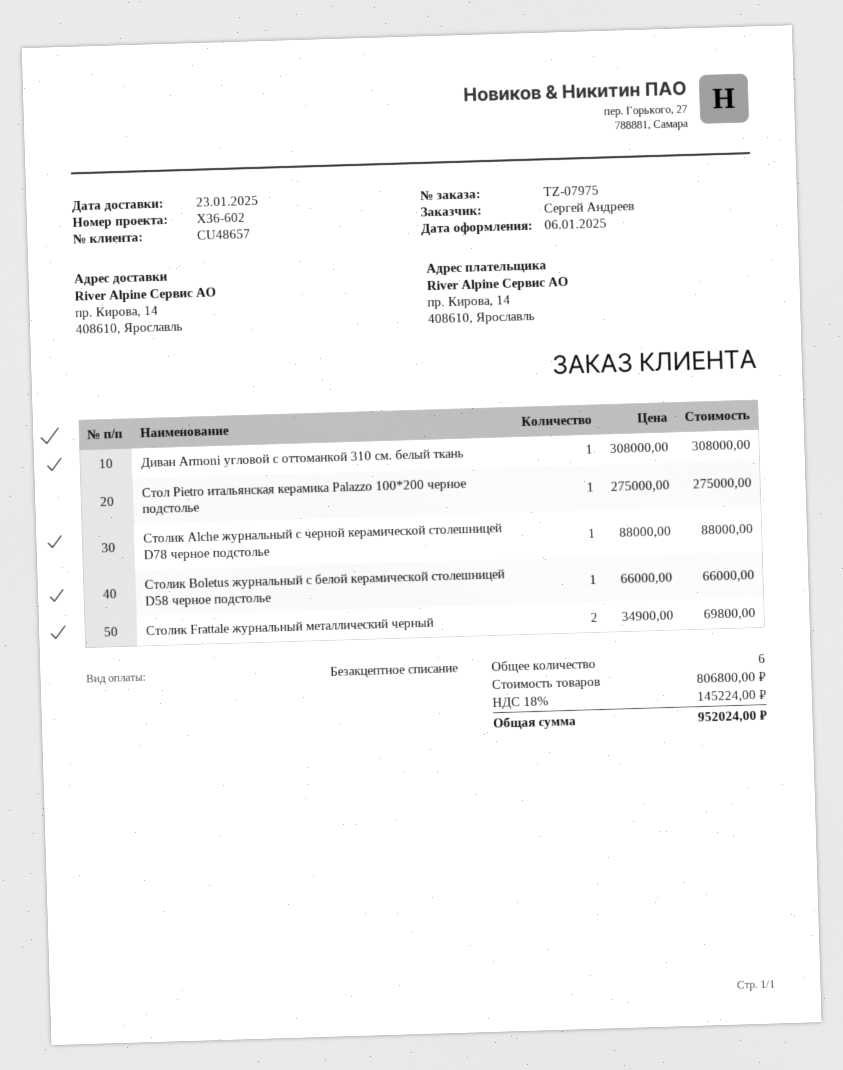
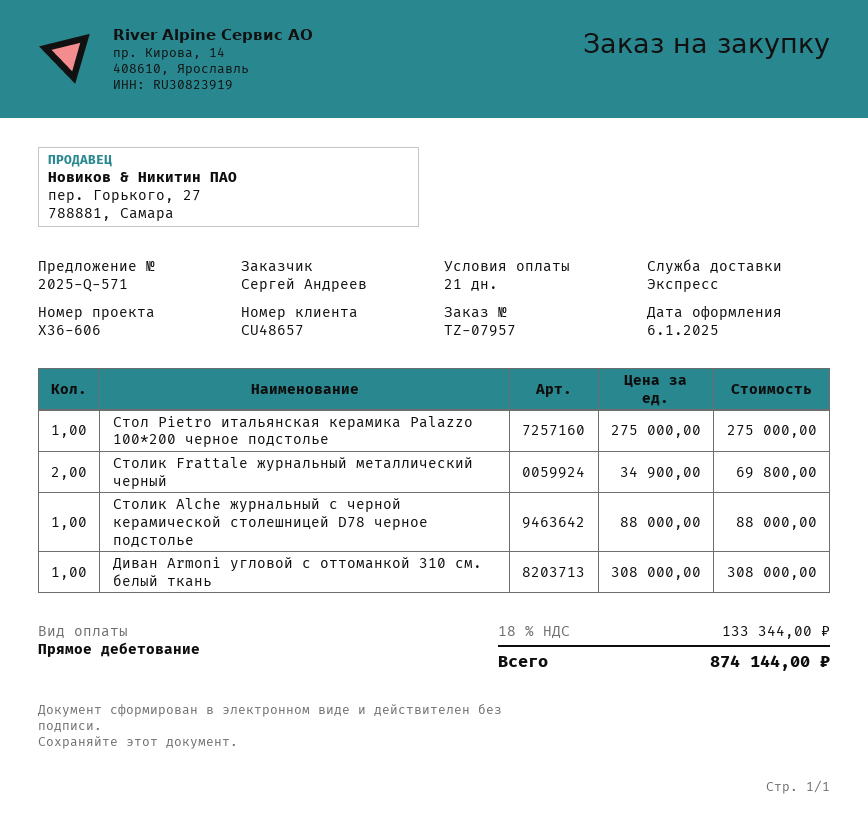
order number: TZ-07975 -> TZ-07957
reference: X36-602 -> X36-606
Столик Boletus журнальный с белой керамической столешницей D58 черное подстолье: 1 x 66000.00 = 66000.00 -> none
tax: 18% = 145224.00 -> 18% = 133344.00
total: 952024.00 -> 874144.00

